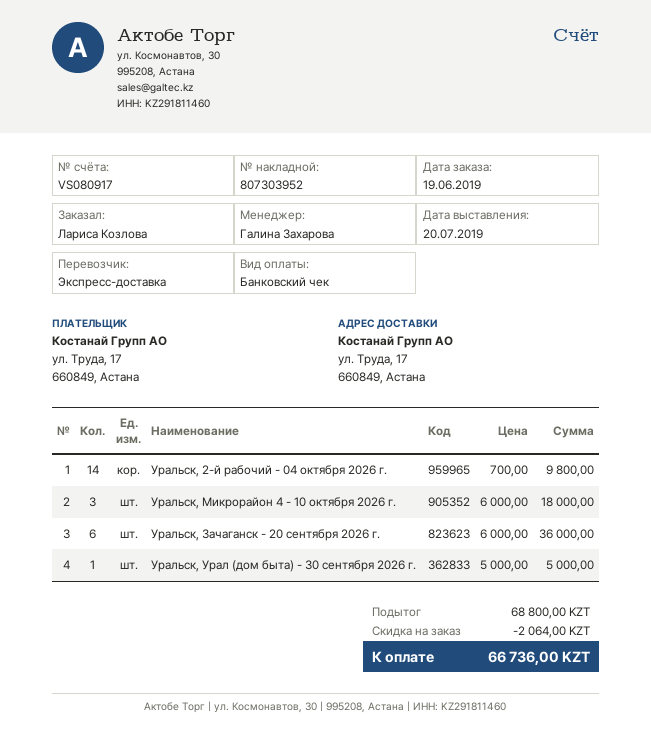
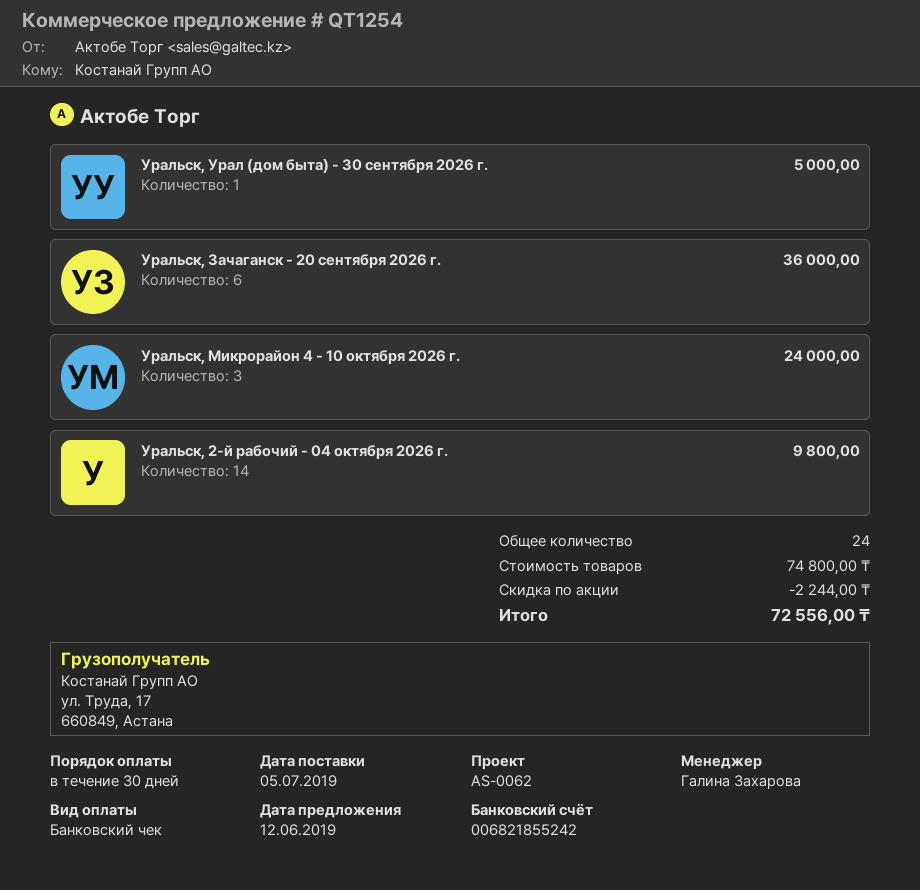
Уральск, Микрорайон 4 - 10 октября 2026 г.: 3 for 18000.00 -> 3 for 24000.00
subtotal: 68800.00 -> 74800.00
discount: 2064.00 -> 2244.00
total: 66736.00 -> 72556.00

